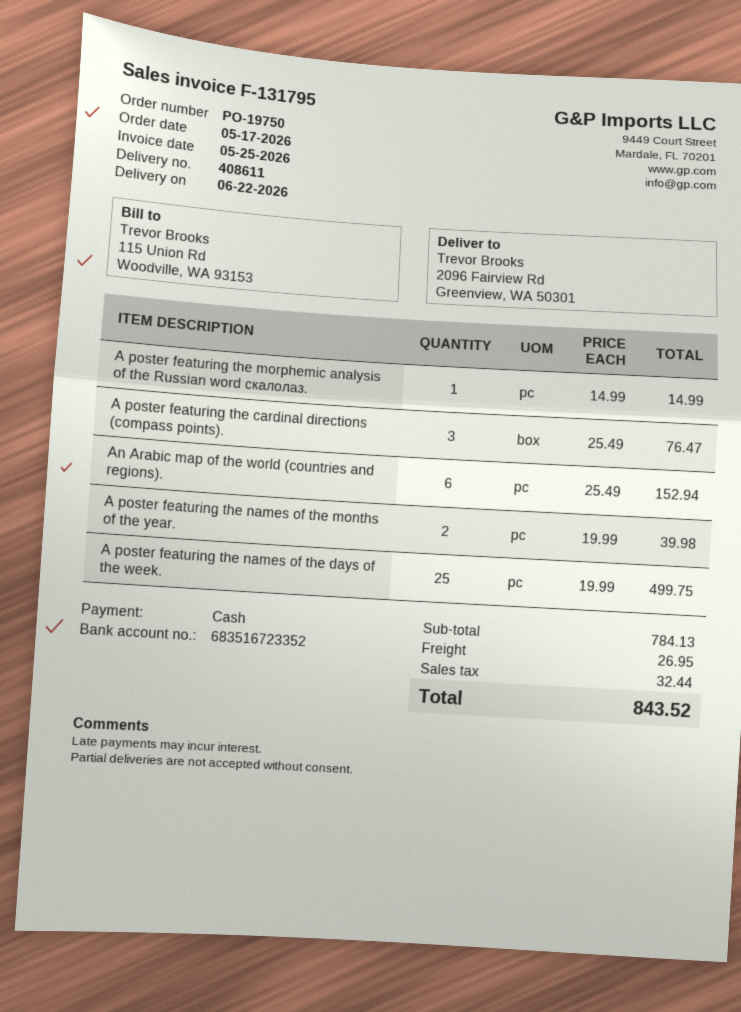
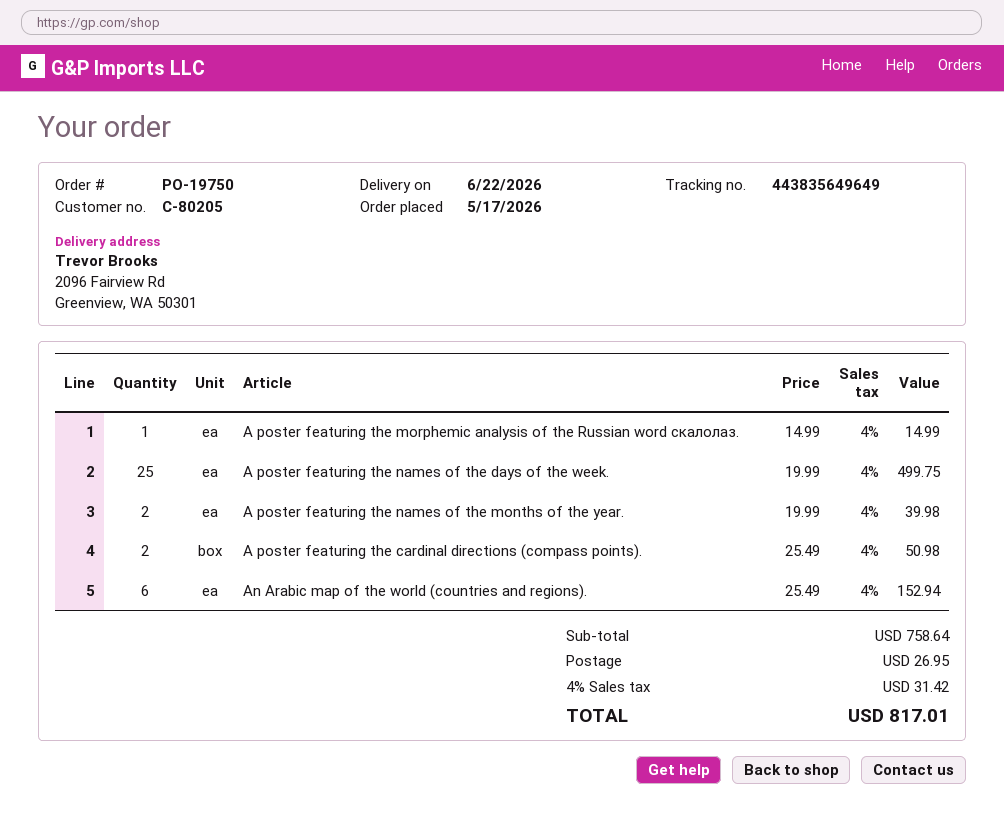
A poster featuring the cardinal directions (compass points).: 3 x 25.49 = 76.47 -> 2 x 25.49 = 50.98
subtotal: 784.13 -> 758.64
tax: 32.44 -> 31.42
total: 843.52 -> 817.01

